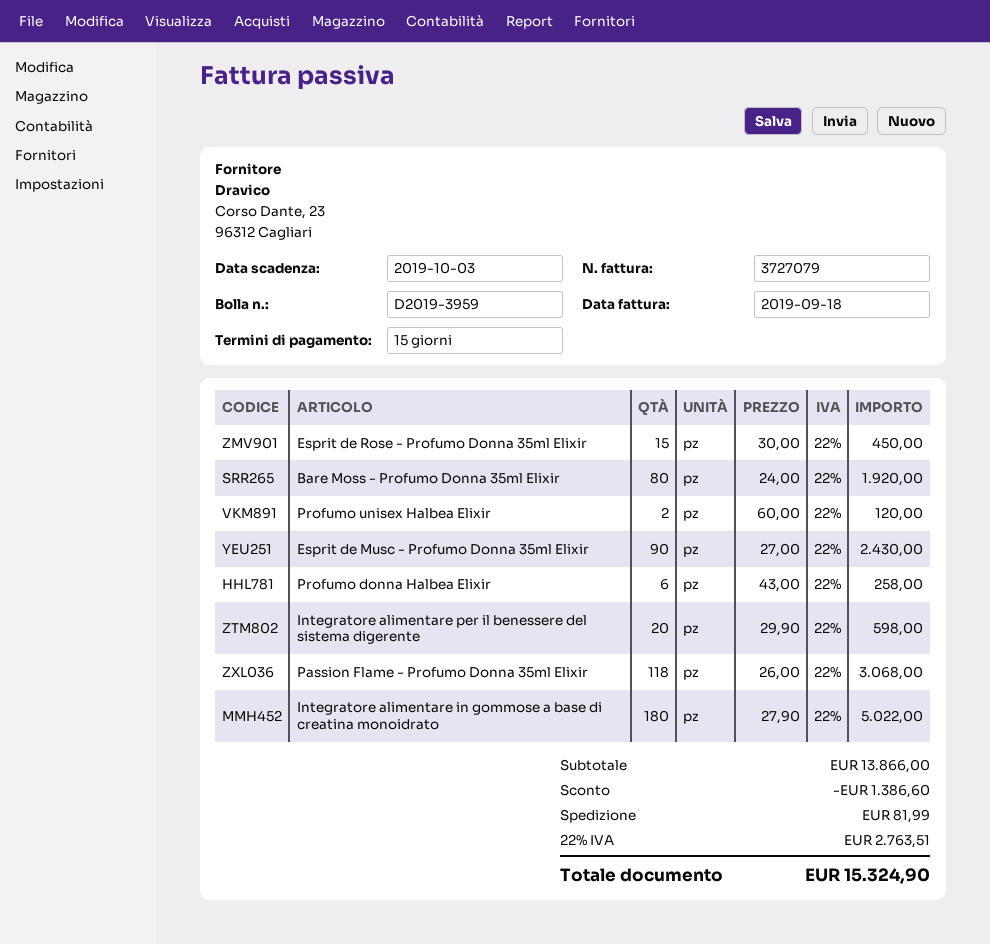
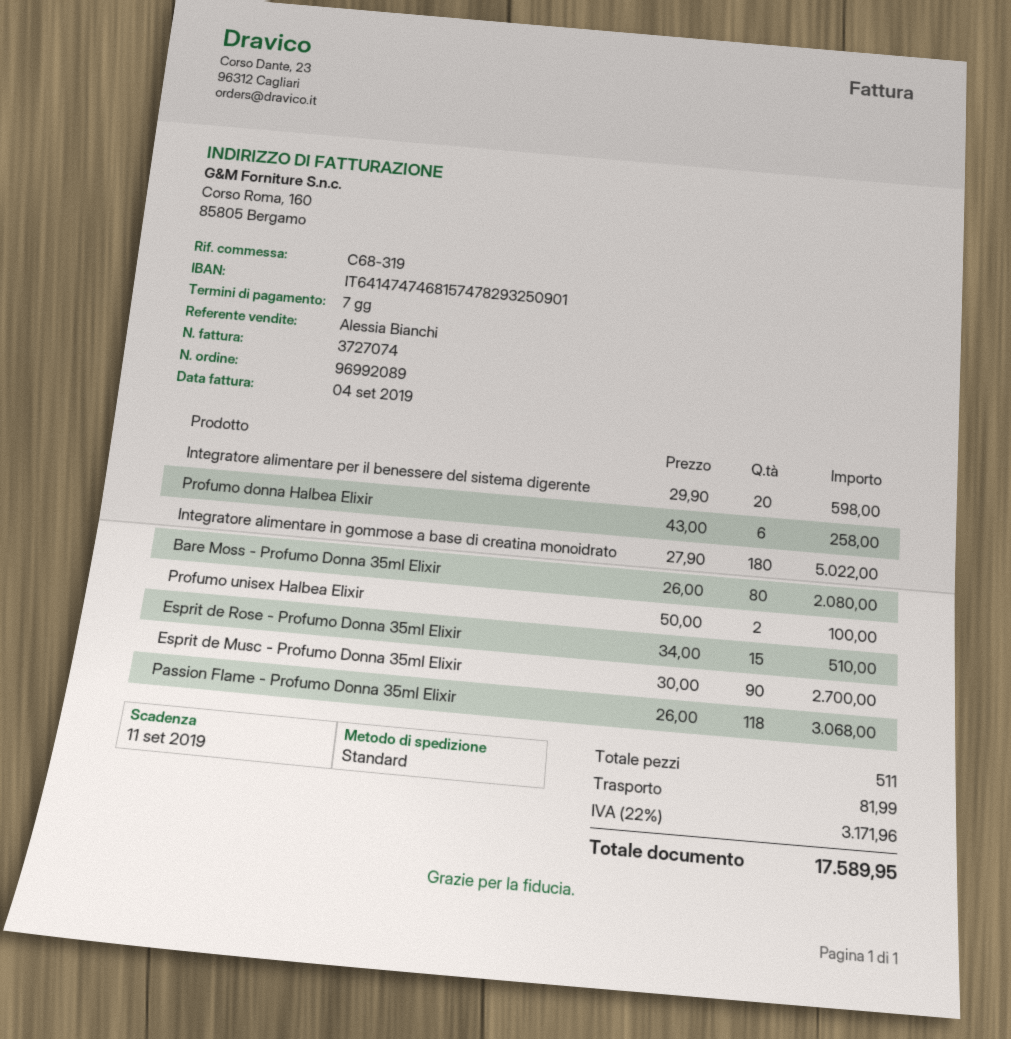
invoice number: 3727079 -> 3727074
invoice date: 2019-09-18 -> 2019-09-04
payment terms: 15 days -> 7 days
due date: 2019-10-03 -> 2019-09-11
Esprit de Rose - Profumo Donna 35ml Elixir: 15 x 30.00 = 450.00 -> 15 x 34.00 = 510.00
Bare Moss - Profumo Donna 35ml Elixir: 80 x 24.00 = 1920.00 -> 80 x 26.00 = 2080.00
Profumo unisex Halbea Elixir: 2 x 60.00 = 120.00 -> 2 x 50.00 = 100.00
Esprit de Musc - Profumo Donna 35ml Elixir: 90 x 27.00 = 2430.00 -> 90 x 30.00 = 2700.00
discount: 1386.60 -> none
tax: 22% = 2763.51 -> 22% = 3171.96
total: 15324.90 -> 17589.95

